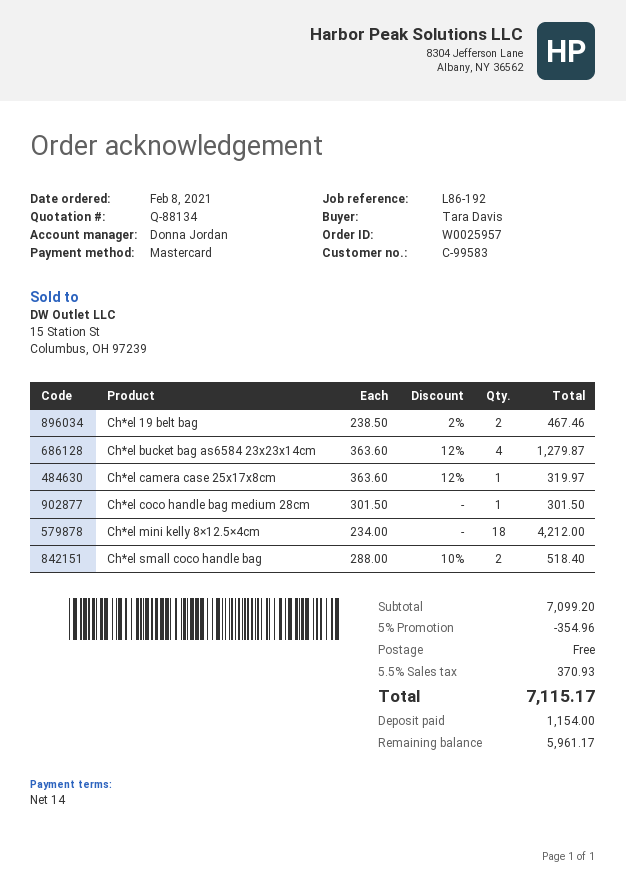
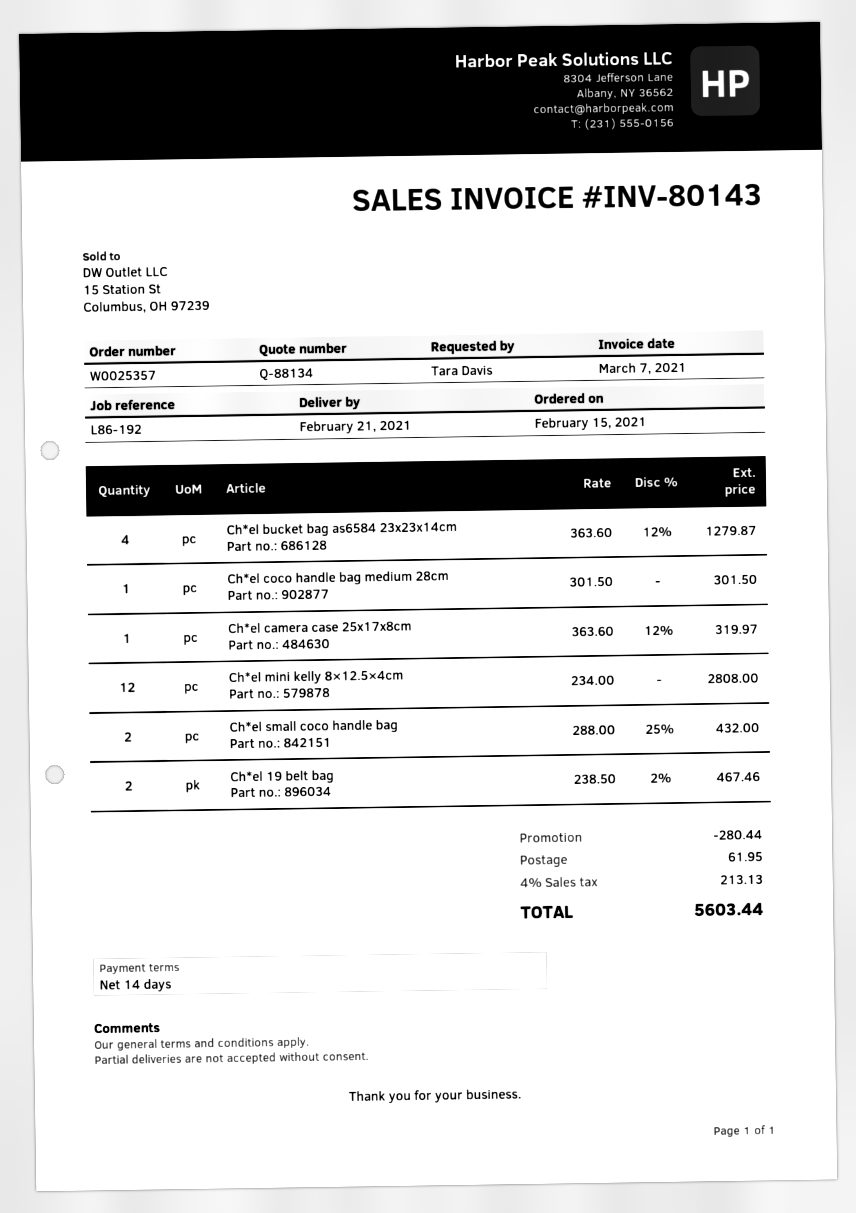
order number: W0025957 -> W0025357
order date: 2021-02-08 -> 2021-02-15
Ch*el mini kelly 8×12.5×4cm: 18 x 234.00 = 4212.00 -> 12 x 234.00 = 2808.00
Ch*el small coco handle bag: 2 x 288.00 - 10% = 518.40 -> 2 x 288.00 - 25% = 432.00
discount: 354.96 -> 280.44
shipping: 0.00 -> 61.95
tax: 5.5% = 370.93 -> 4% = 213.13
total: 7115.17 -> 5603.44

